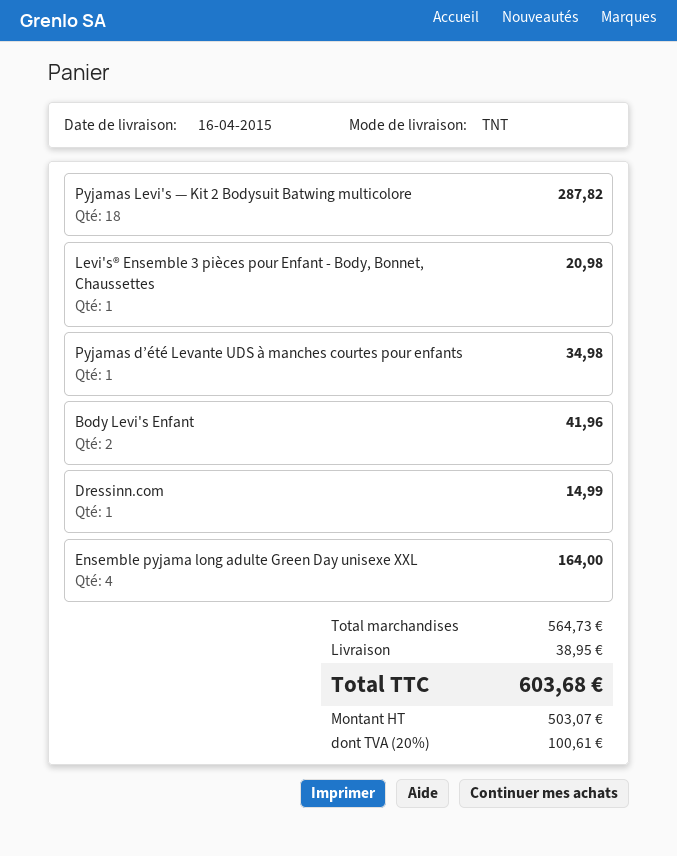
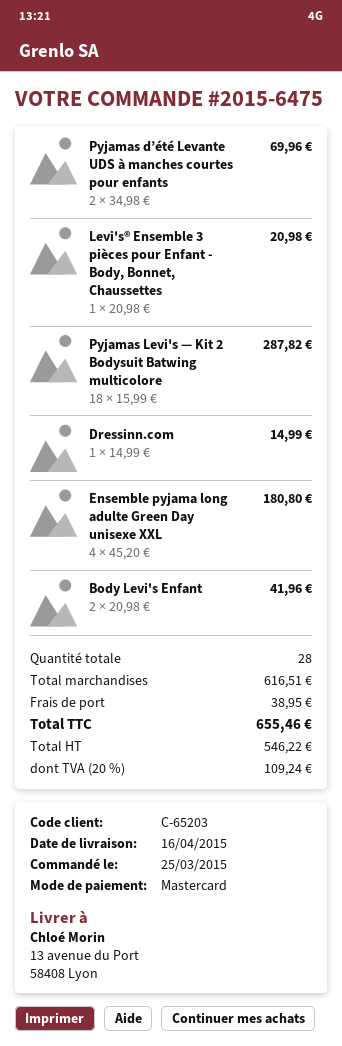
Pyjamas d’été Levante UDS à manches courtes pour enfants: 1 for 34.98 -> 2 for 69.96
Ensemble pyjama long adulte Green Day unisexe XXL: 4 for 164.00 -> 4 for 180.80
subtotal: 564.73 -> 616.51
net: 503.07 -> 546.22
tax: 20% = 100.61 -> 20% = 109.24
total: 603.68 -> 655.46

